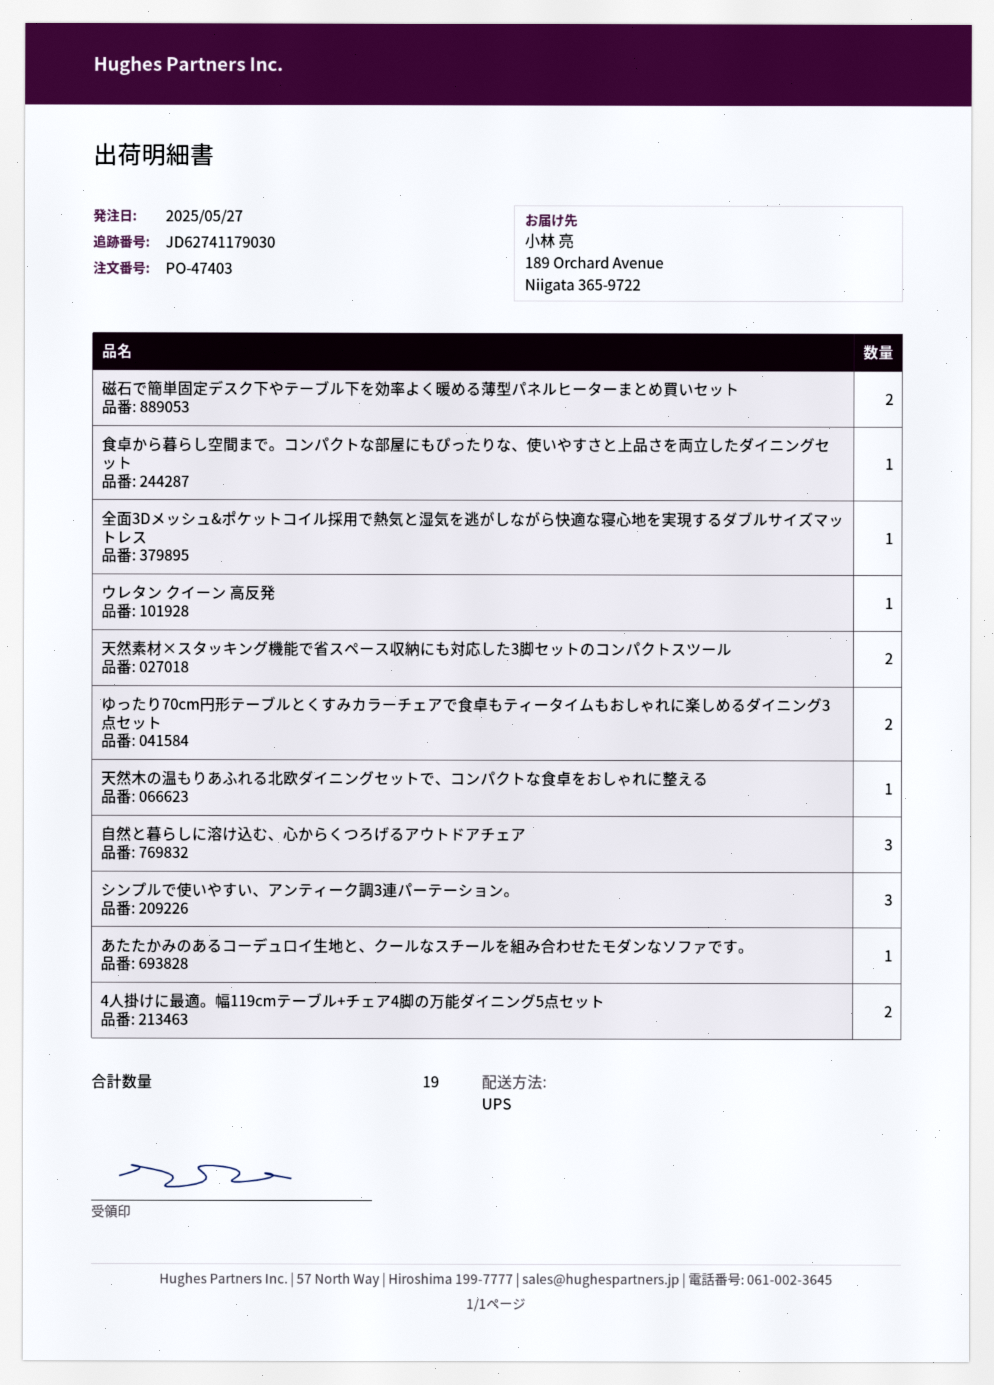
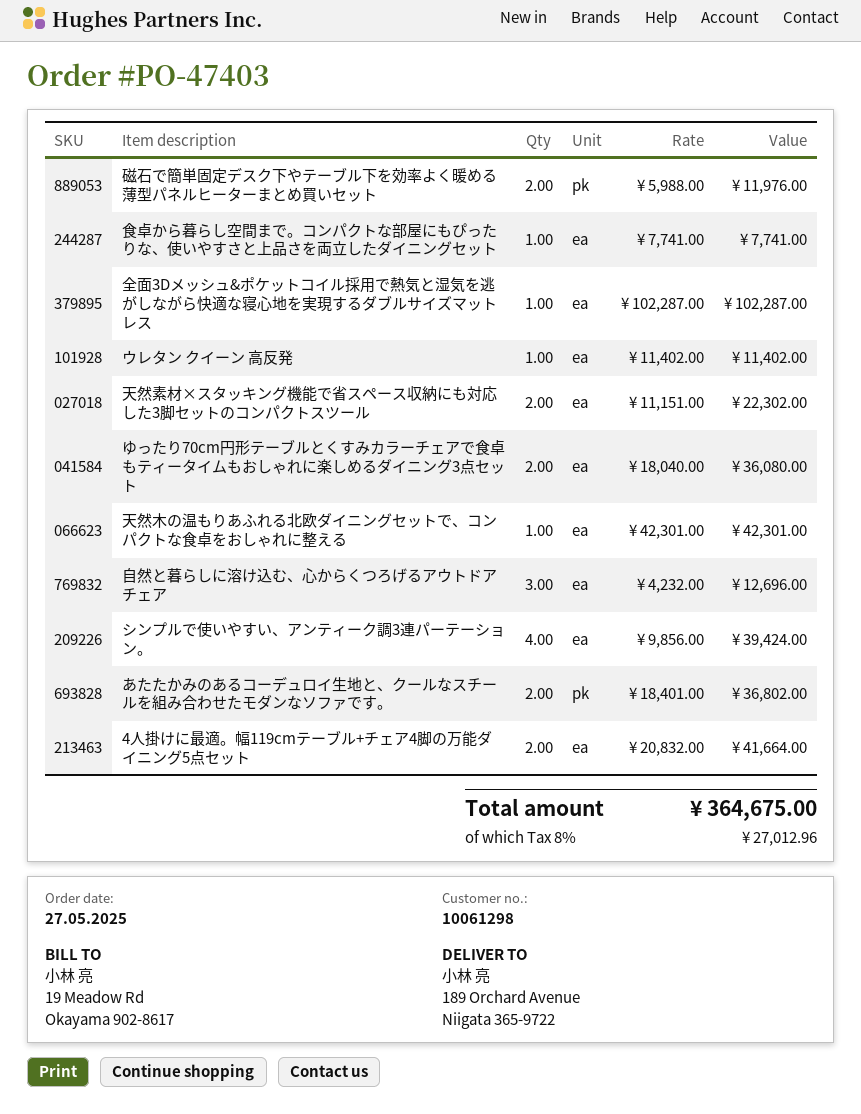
シンプルで使いやすい、アンティーク調3連パーテーション。: 3 -> 4
あたたかみのあるコーデュロイ生地と、クールなスチールを組み合わせたモダンなソファです。: 1 -> 2

